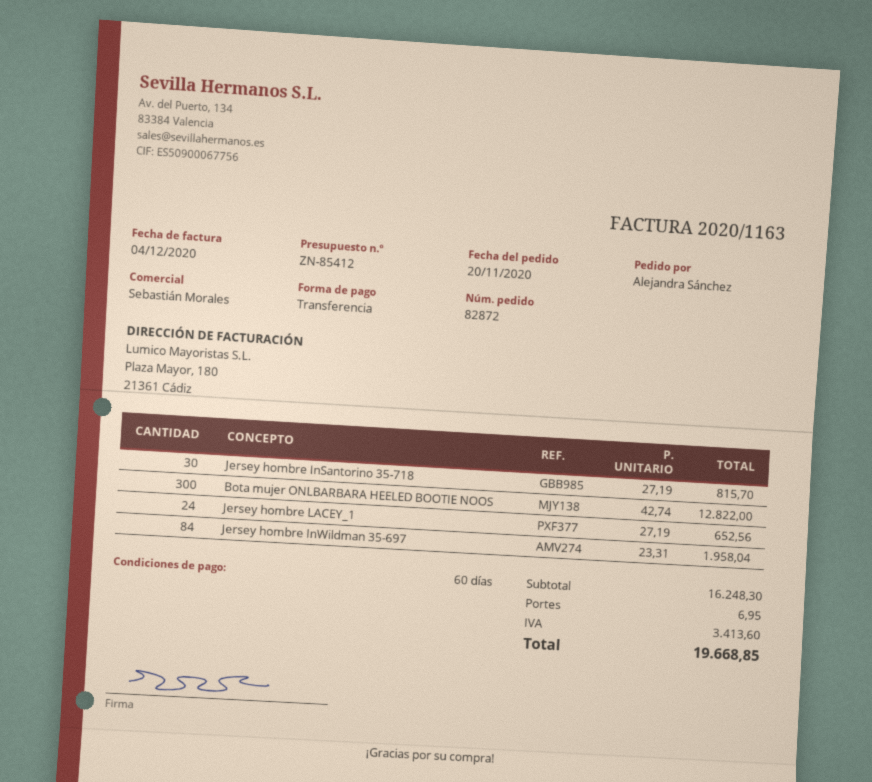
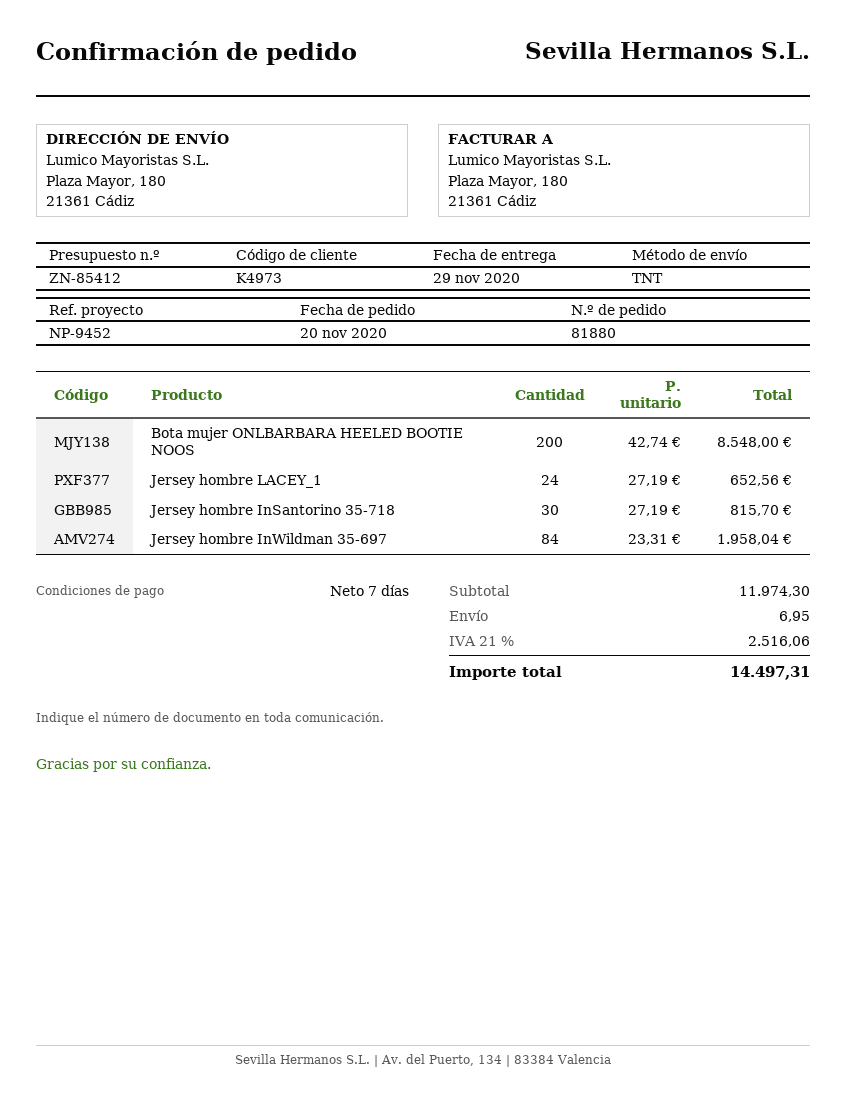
order number: 82872 -> 81880
payment terms: 60 days -> 7 days
Bota mujer ONLBARBARA HEELED BOOTIE NOOS: 300 x 42.74 = 12822.00 -> 200 x 42.74 = 8548.00
subtotal: 16248.30 -> 11974.30
tax: 3413.60 -> 2516.06
total: 19668.85 -> 14497.31

